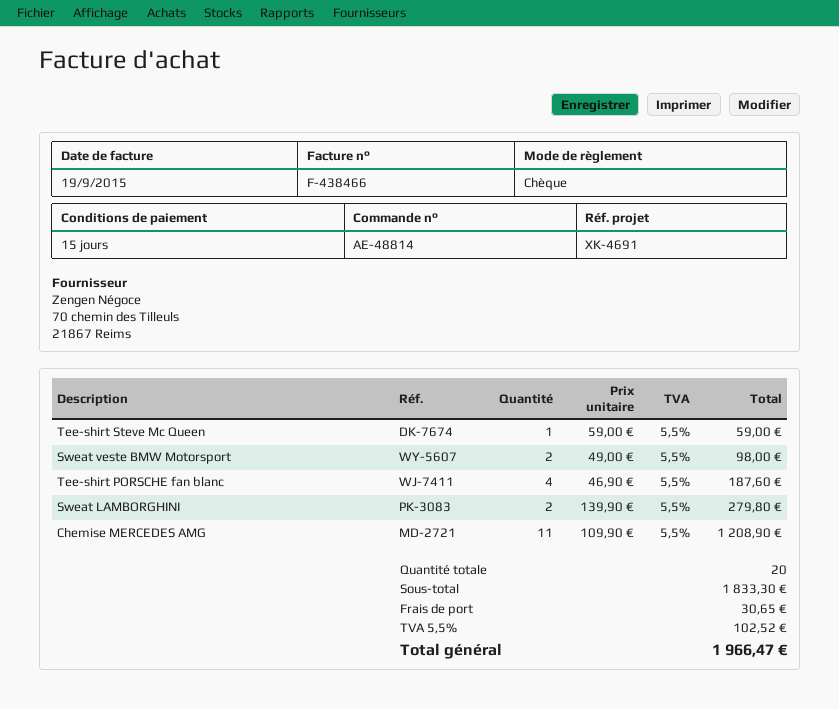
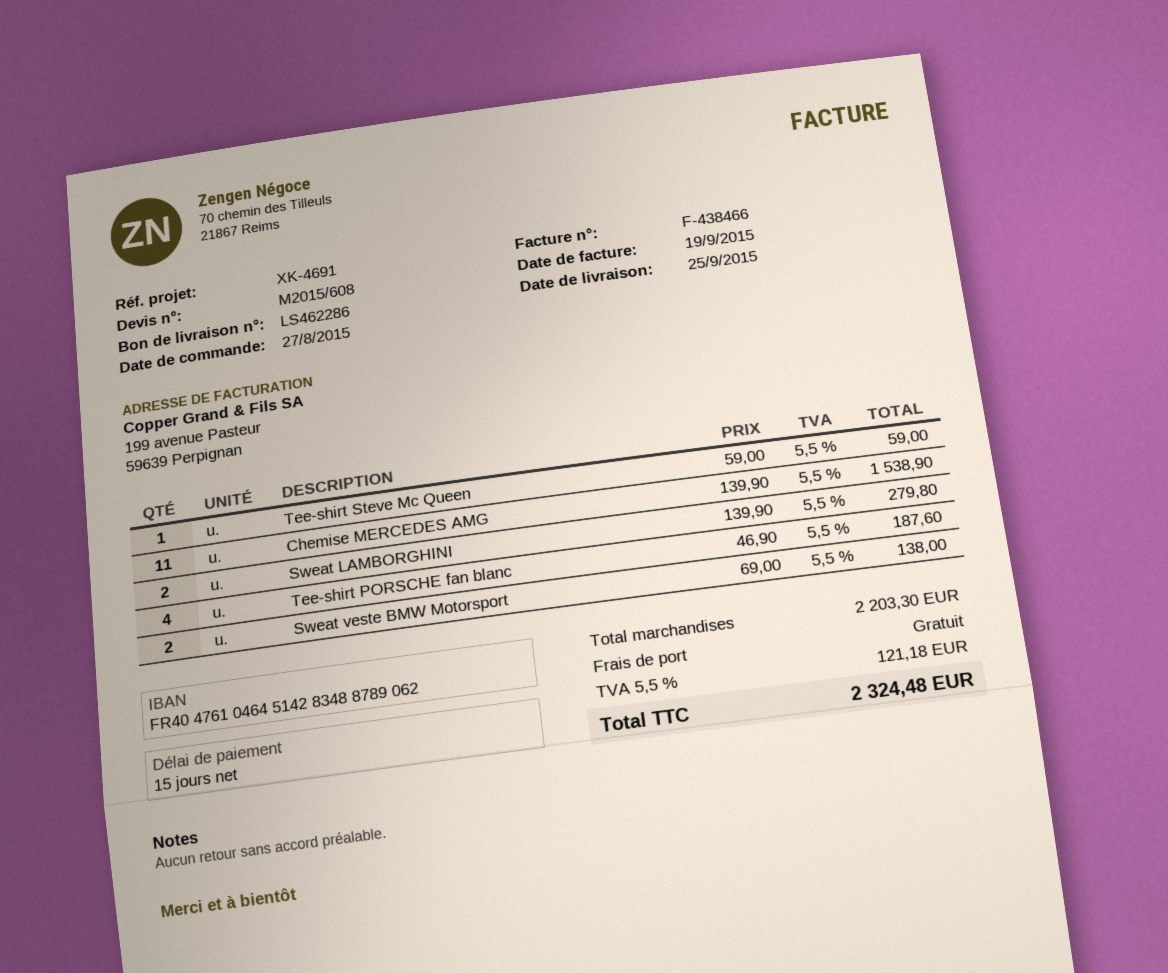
Sweat veste BMW Motorsport: 2 x 49.00 = 98.00 -> 2 x 69.00 = 138.00
Chemise MERCEDES AMG: 11 x 109.90 = 1208.90 -> 11 x 139.90 = 1538.90
subtotal: 1833.30 -> 2203.30
shipping: 30.65 -> 0.00
tax: 5.5% = 102.52 -> 5.5% = 121.18
total: 1966.47 -> 2324.48

